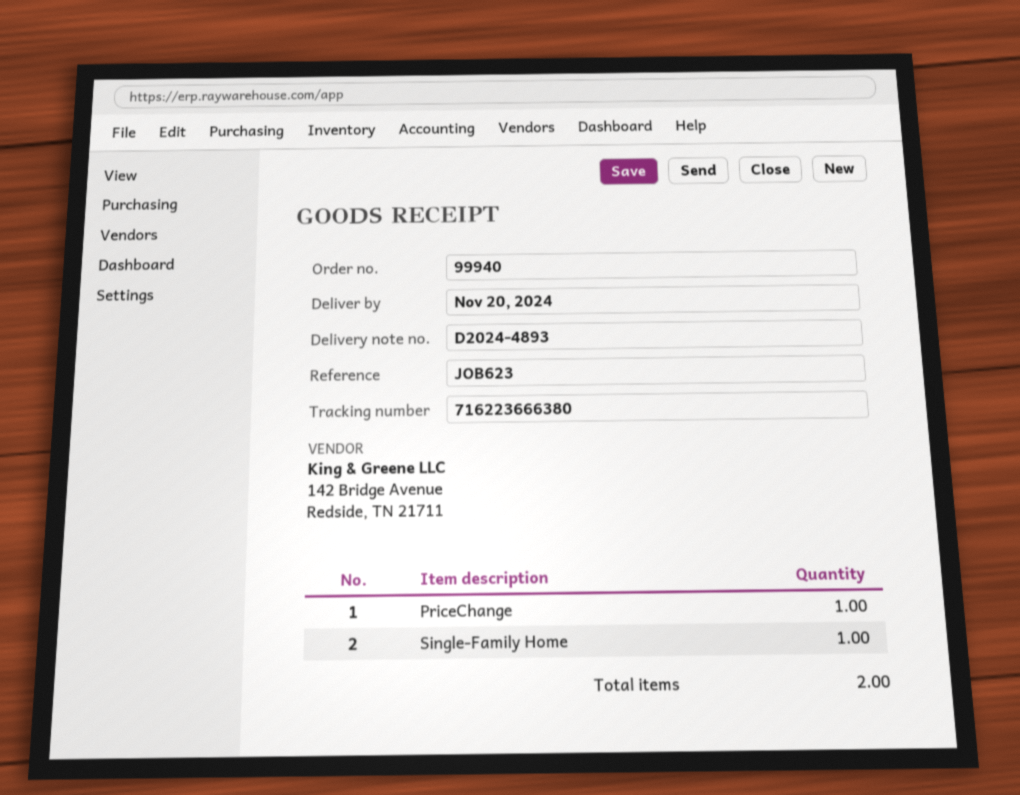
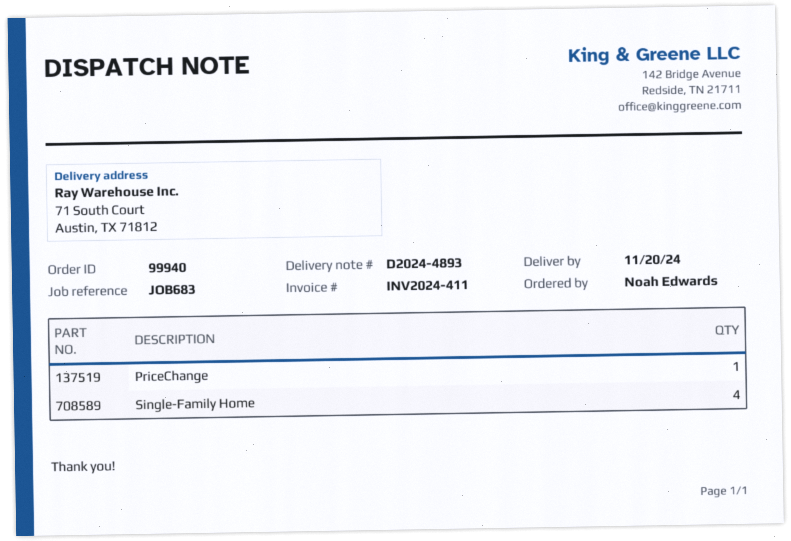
reference: JOB623 -> JOB683
Single-Family Home: 1 -> 4

